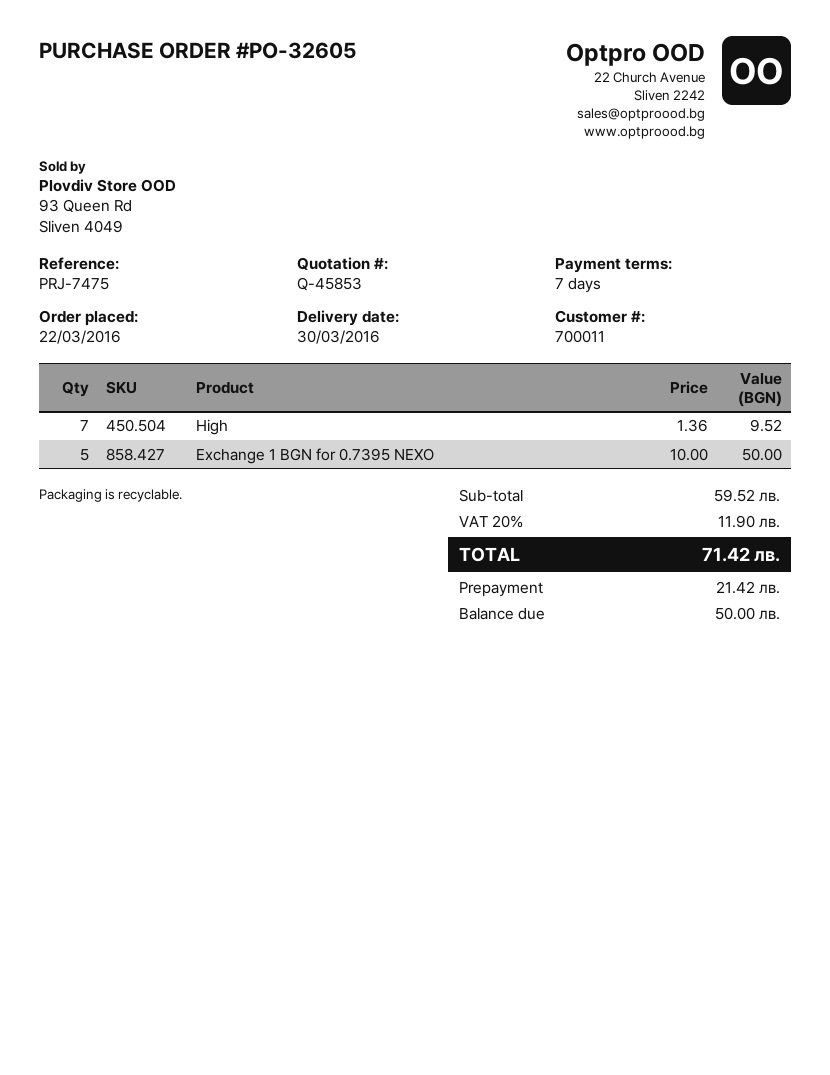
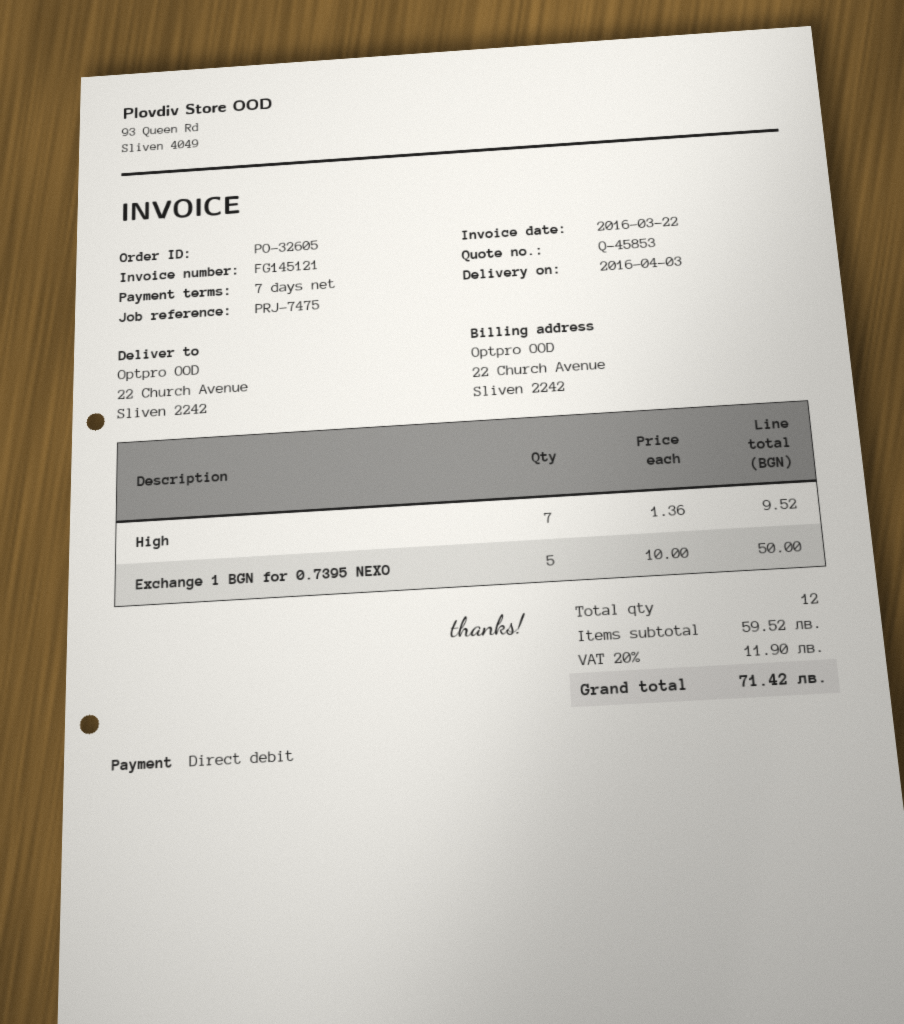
delivery date: 2016-03-30 -> 2016-04-03

